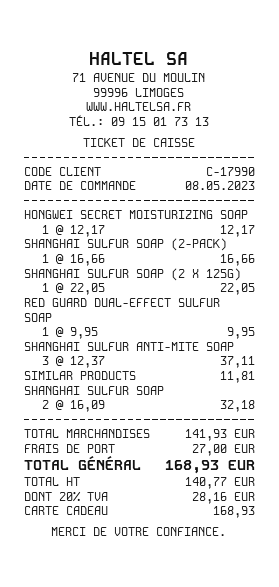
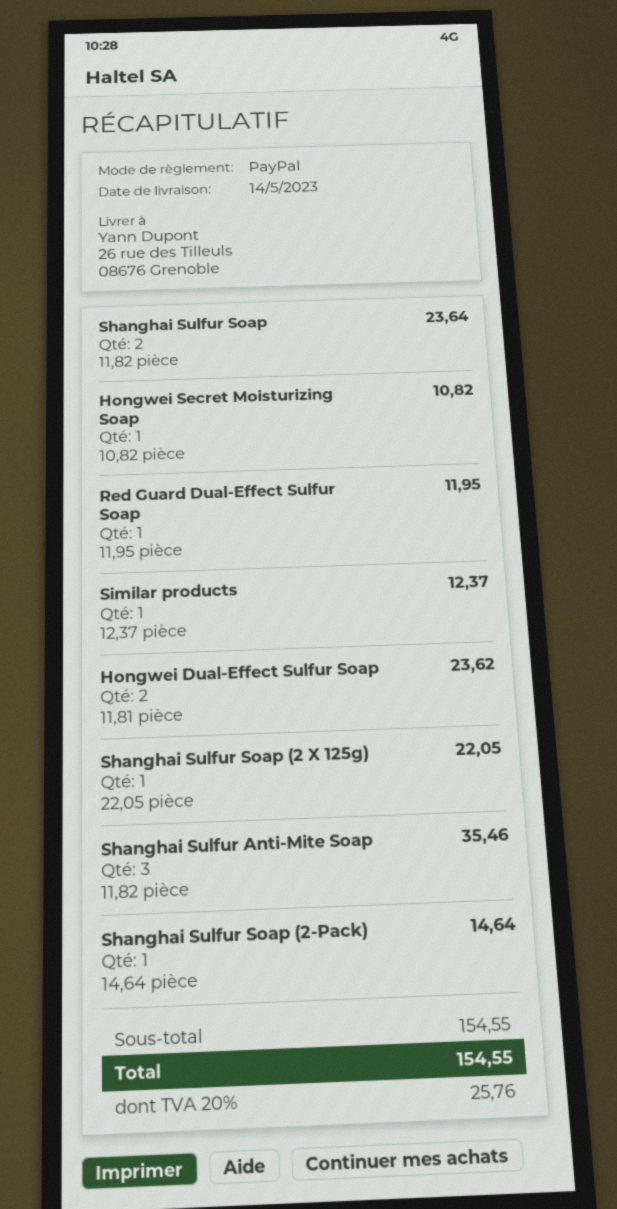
payment method: gift card -> PayPal
HONGWEI SECRET MOISTURIZING SOAP: 1 x 12.17 = 12.17 -> 1 x 10.82 = 10.82
SHANGHAI SULFUR SOAP (2-PACK): 1 x 16.66 = 16.66 -> 1 x 14.64 = 14.64
RED GUARD DUAL-EFFECT SULFUR SOAP: 1 x 9.95 = 9.95 -> 1 x 11.95 = 11.95
SHANGHAI SULFUR ANTI-MITE SOAP: 3 x 12.37 = 37.11 -> 3 x 11.82 = 35.46
SIMILAR PRODUCTS: 1 x 11.81 = 11.81 -> 1 x 12.37 = 12.37
SHANGHAI SULFUR SOAP: 2 x 16.09 = 32.18 -> 2 x 11.82 = 23.64
Hongwei Dual-Effect Sulfur Soap: none -> 2 x 11.81 = 23.62
subtotal: 141.93 -> 154.55
shipping: 27.00 -> none
tax: 20% = 28.16 -> 20% = 25.76
total: 168.93 -> 154.55

